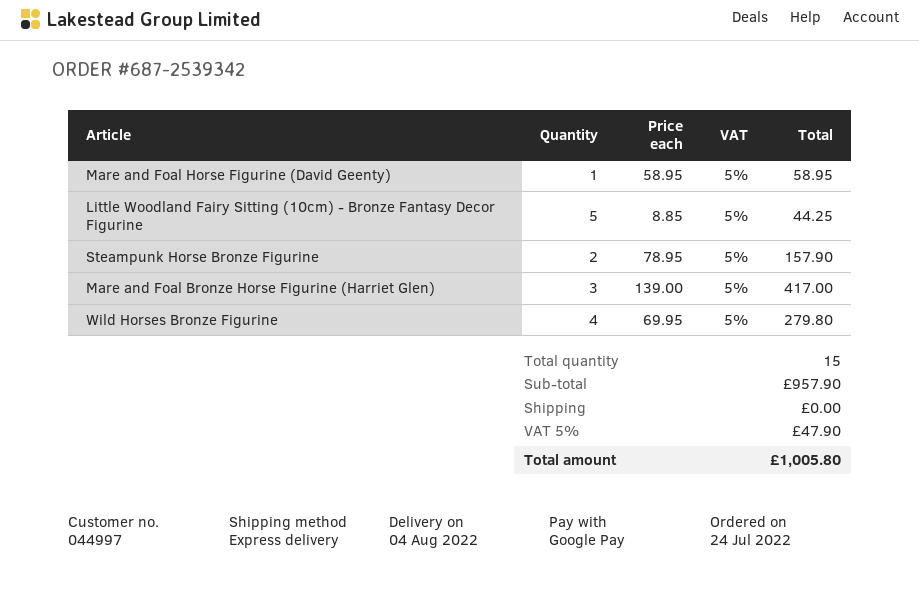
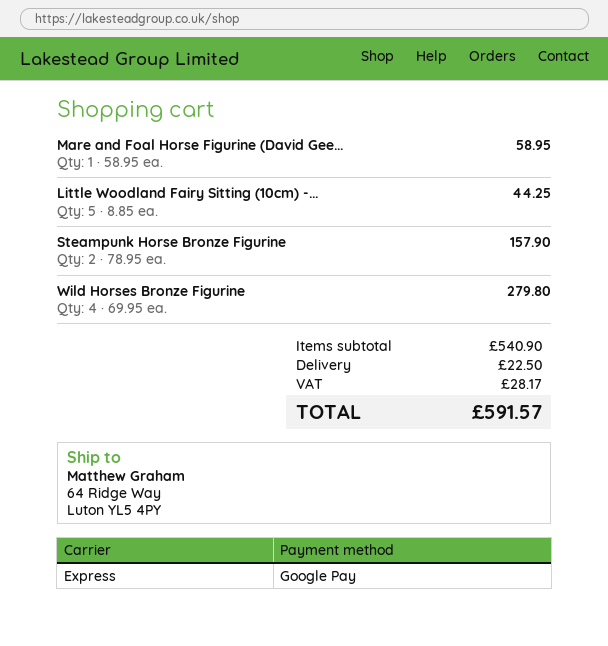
Mare and Foal Bronze Horse Figurine (Harriet Glen): 3 x 139.00 = 417.00 -> none
subtotal: 957.90 -> 540.90
shipping: 0.00 -> 22.50
tax: 47.90 -> 28.17
total: 1005.80 -> 591.57

